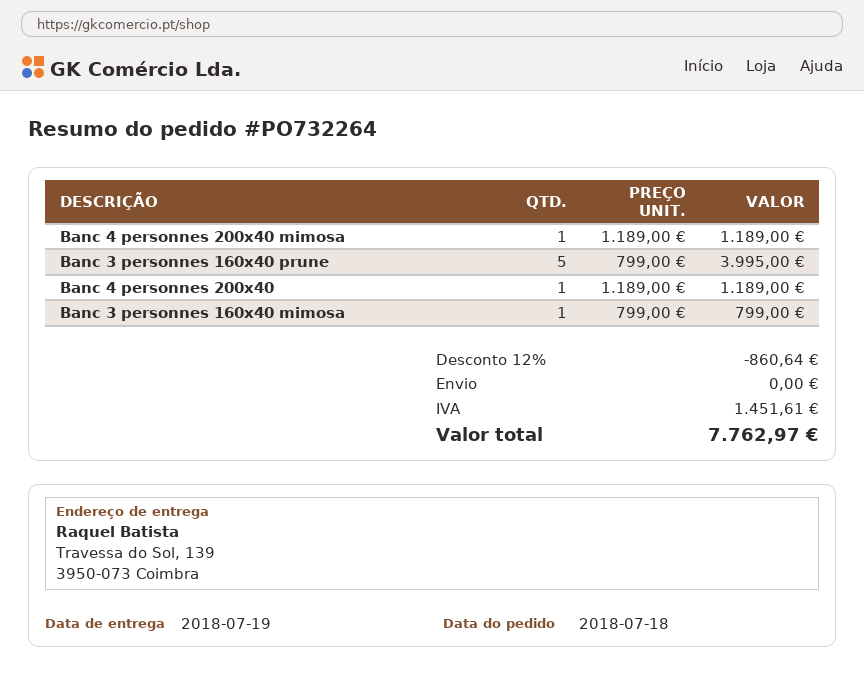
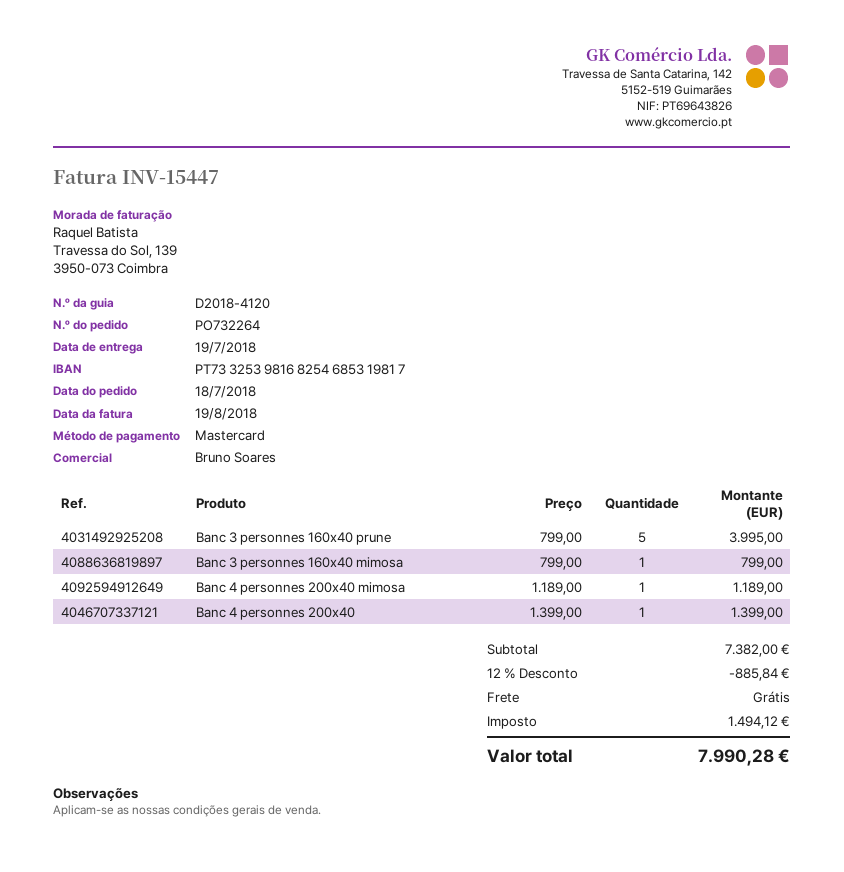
Banc 4 personnes 200x40: 1 x 1189.00 = 1189.00 -> 1 x 1399.00 = 1399.00
discount: 12% = 860.64 -> 12% = 885.84
tax: 1451.61 -> 1494.12
total: 7762.97 -> 7990.28

